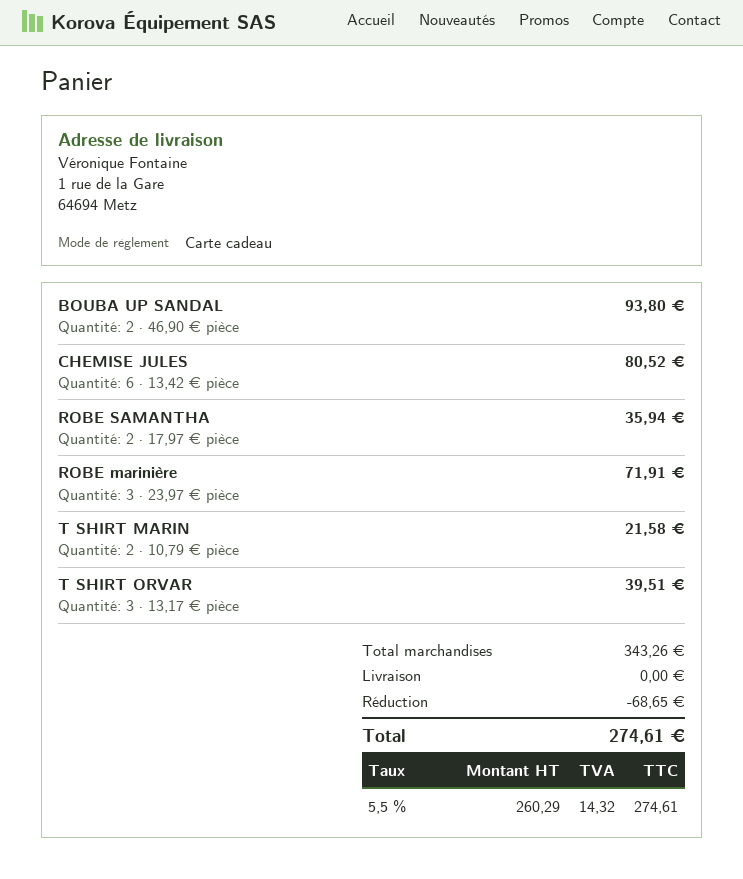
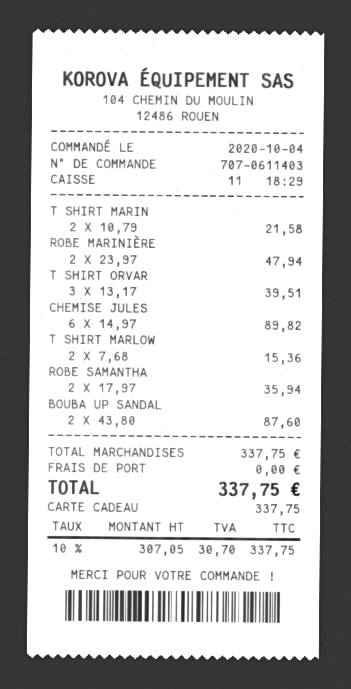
BOUBA UP SANDAL: 2 x 46.90 = 93.80 -> 2 x 43.80 = 87.60
CHEMISE JULES: 6 x 13.42 = 80.52 -> 6 x 14.97 = 89.82
ROBE marinière: 3 x 23.97 = 71.91 -> 2 x 23.97 = 47.94
T SHIRT MARLOW: none -> 2 x 7.68 = 15.36
subtotal: 343.26 -> 337.75
discount: 68.65 -> none
net: 260.29 -> 307.05
tax: 5.5% = 14.32 -> 10% = 30.70
total: 274.61 -> 337.75

